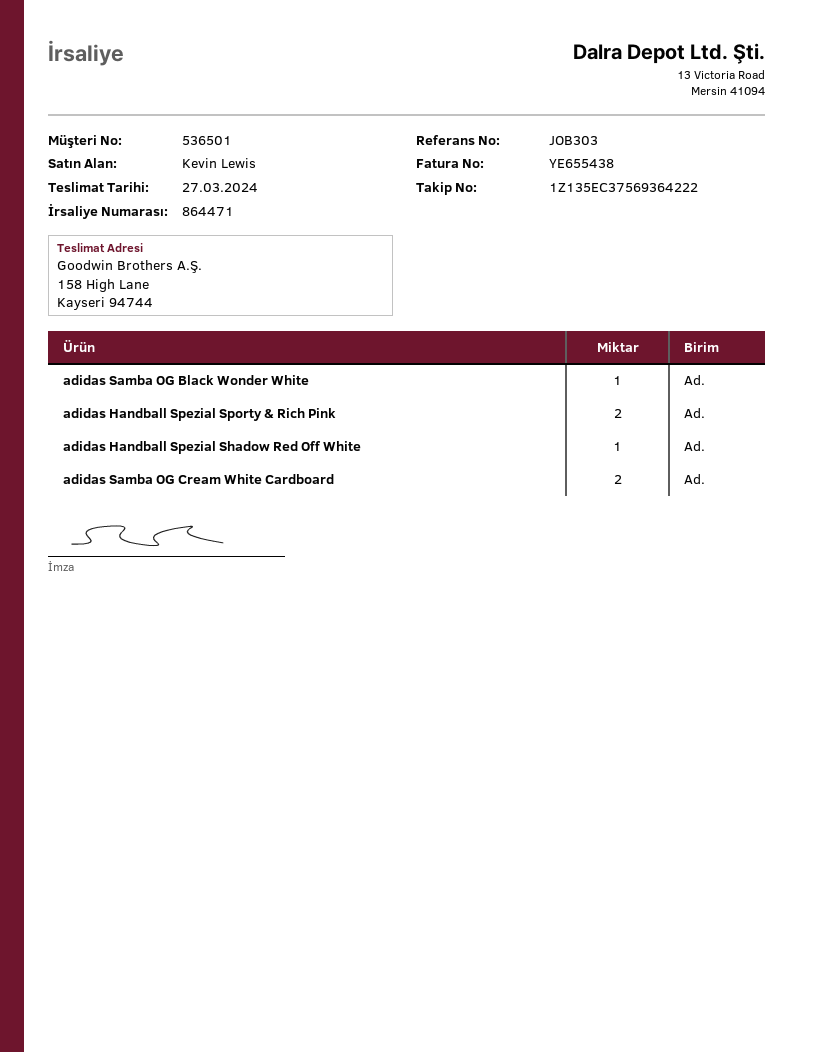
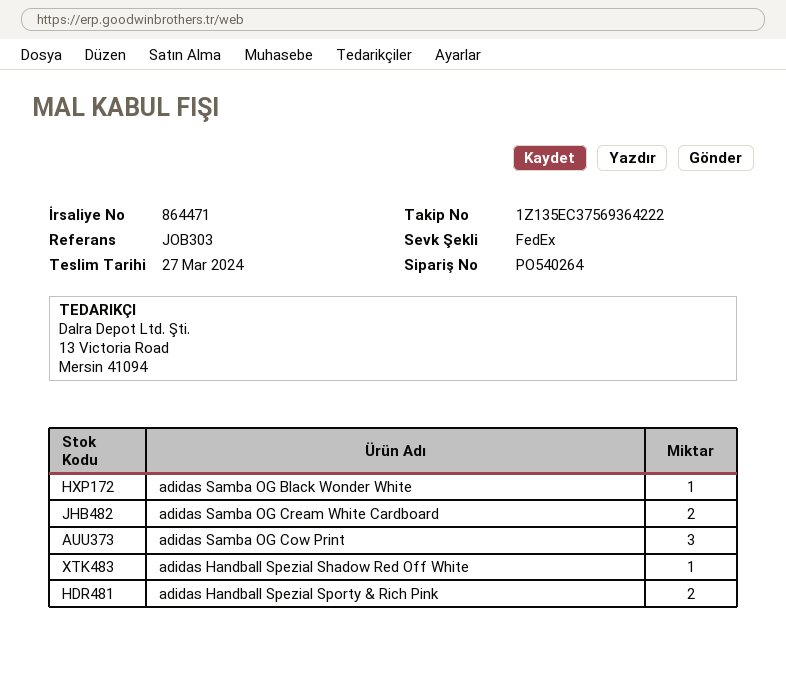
adidas Samba OG Cow Print: none -> 3

